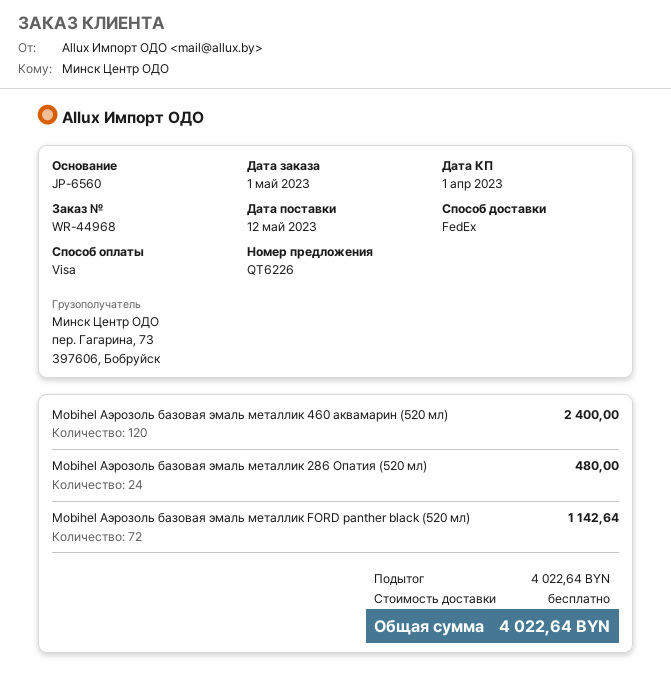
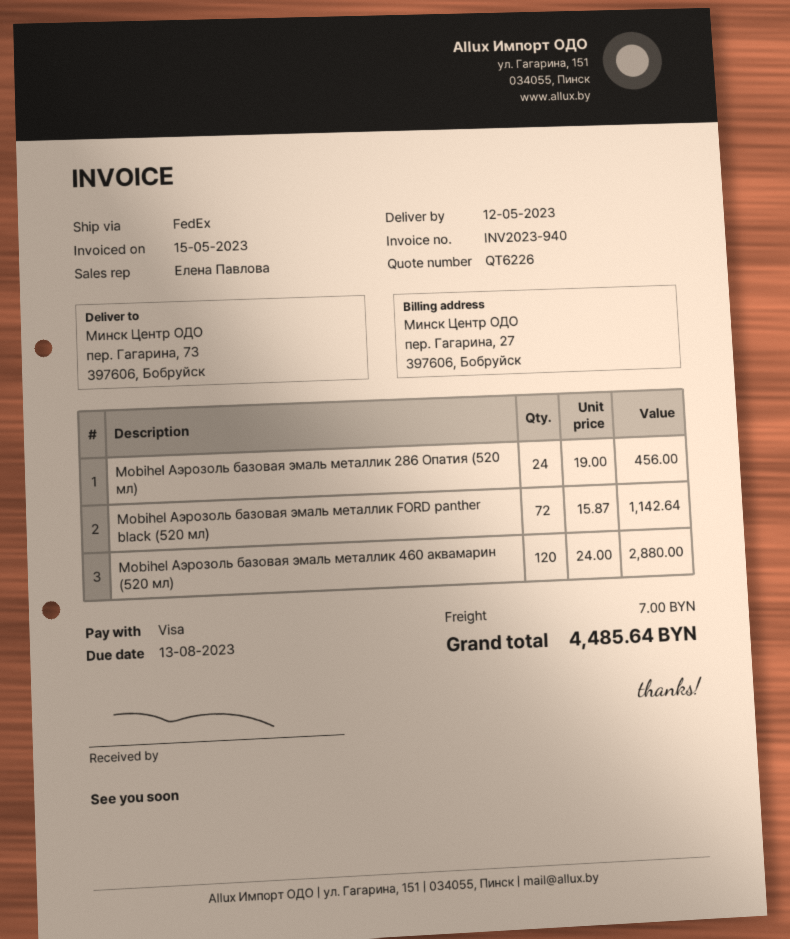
Mobihel Аэрозоль базовая эмаль металлик 460 аквамарин (520 мл): 120 for 2400.00 -> 120 for 2880.00
Mobihel Аэрозоль базовая эмаль металлик 286 Опатия (520 мл): 24 for 480.00 -> 24 for 456.00
shipping: 0.00 -> 7.00
total: 4022.64 -> 4485.64

